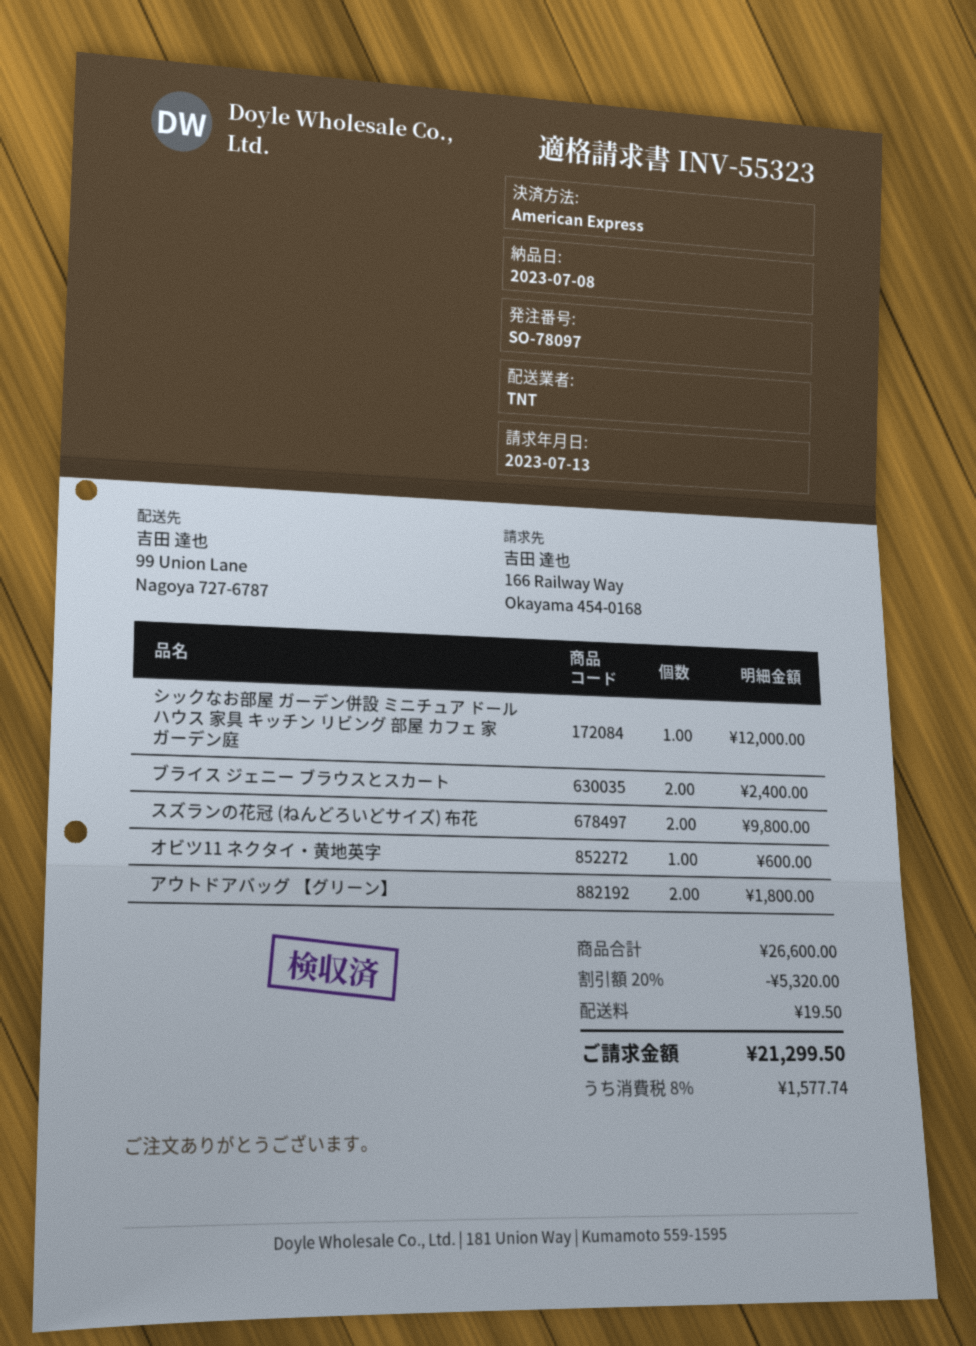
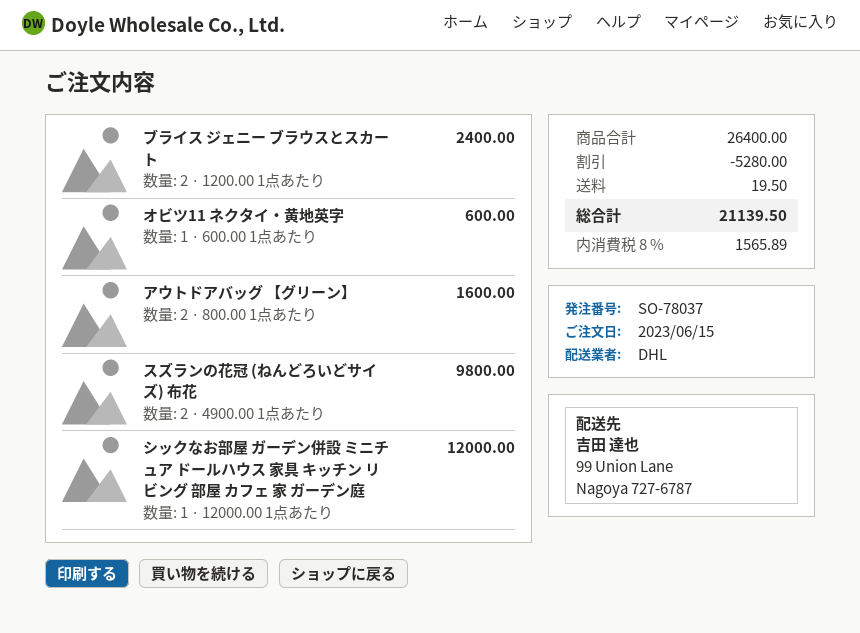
order number: SO-78097 -> SO-78037
shipping method: TNT -> DHL
アウトドアバッグ 【グリーン】: 2 for 1800.00 -> 2 for 1600.00
subtotal: 26600.00 -> 26400.00
discount: 5320.00 -> 5280.00
tax: 8% = 1577.74 -> 8% = 1565.89
total: 21299.50 -> 21139.50

